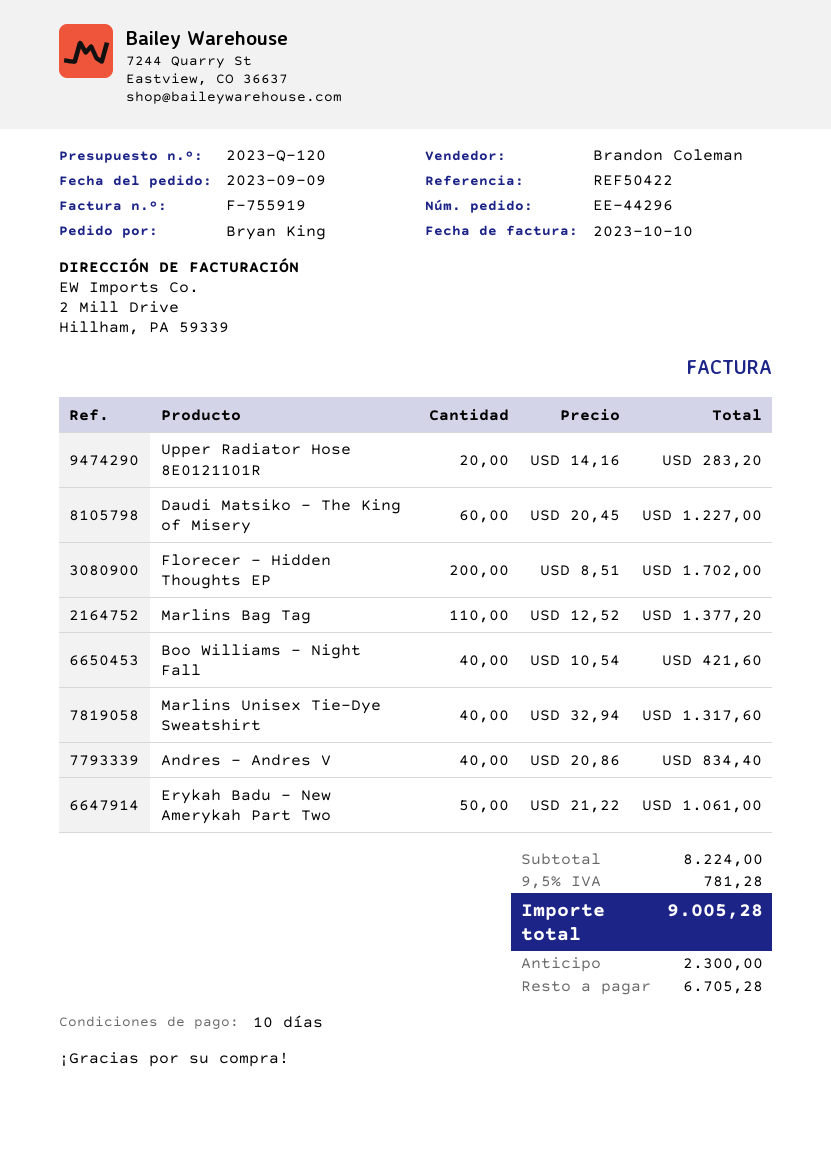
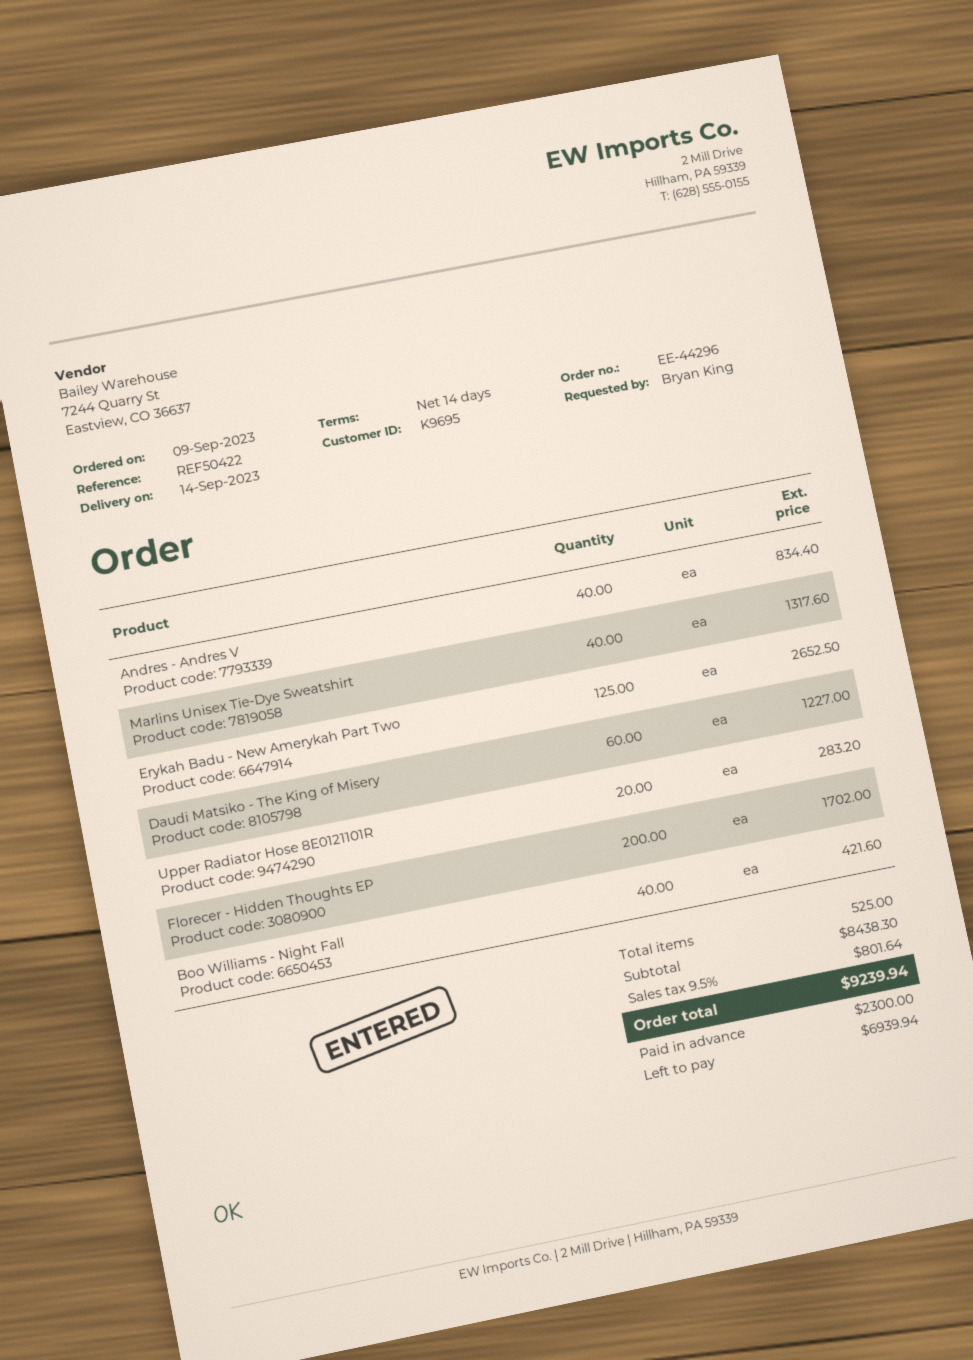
payment terms: 10 days -> 14 days
Marlins Bag Tag: 110 for 1377.20 -> none
Erykah Badu - New Amerykah Part Two: 50 for 1061.00 -> 125 for 2652.50
subtotal: 8224.00 -> 8438.30
tax: 9.5% = 781.28 -> 9.5% = 801.64
total: 9005.28 -> 9239.94
balance: 6705.28 -> 6939.94

